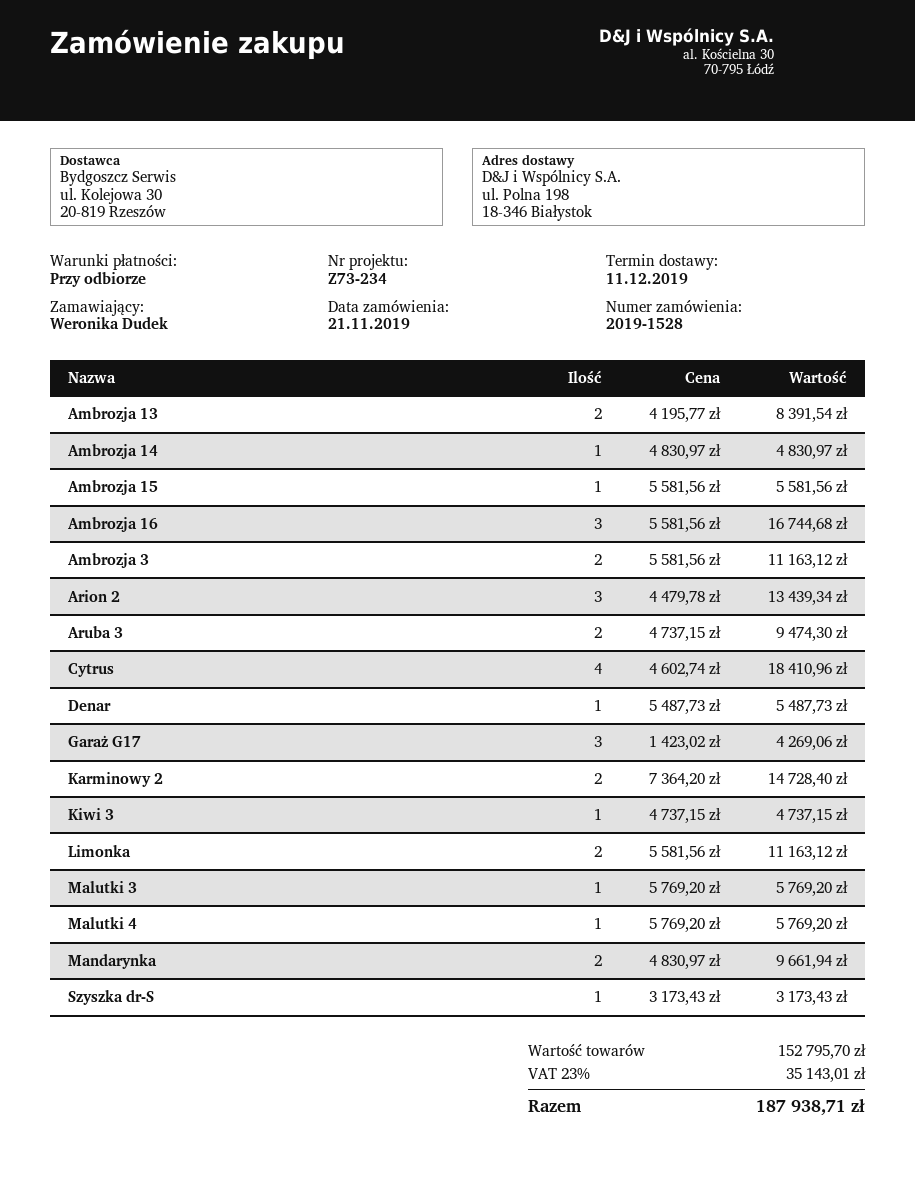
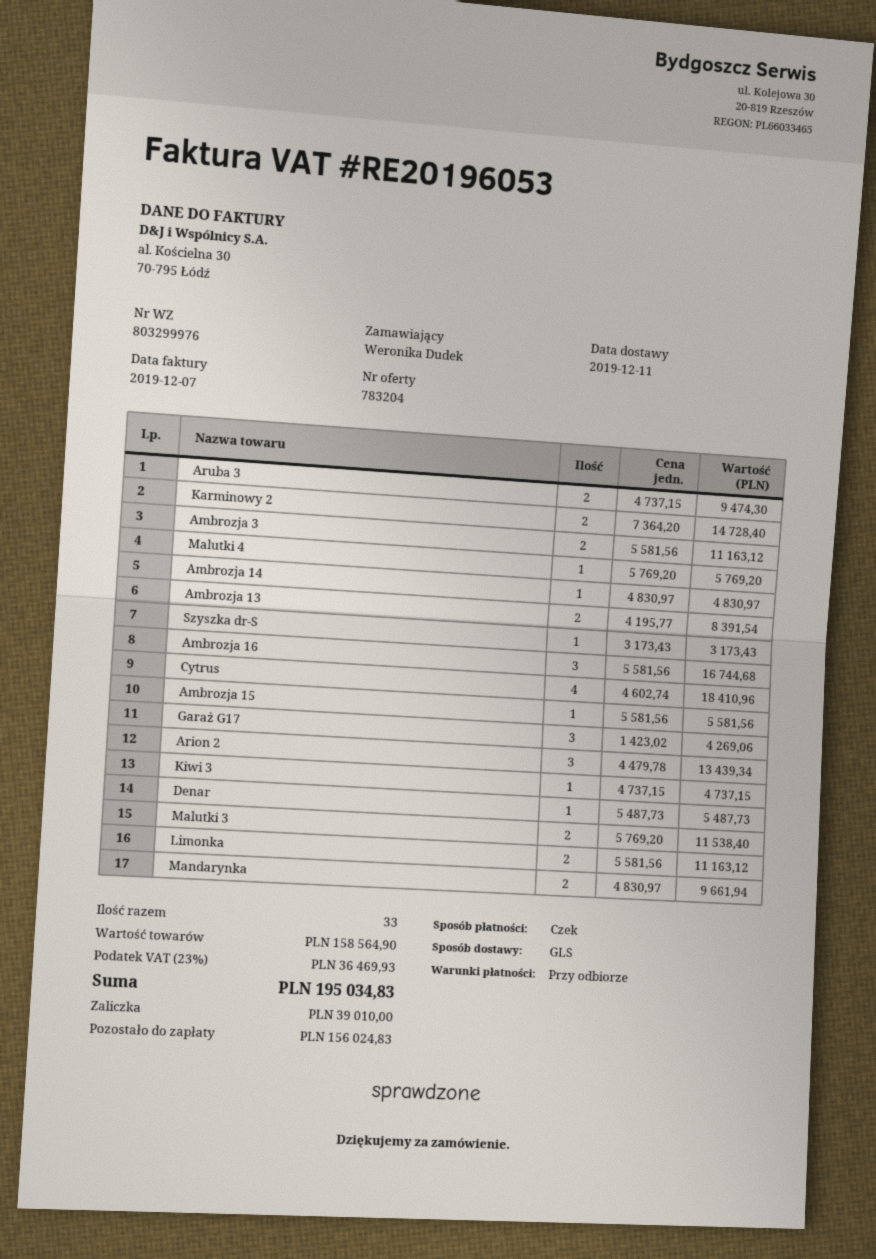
Malutki 3: 1 x 5769.20 = 5769.20 -> 2 x 5769.20 = 11538.40
subtotal: 152795.70 -> 158564.90
tax: 23% = 35143.01 -> 23% = 36469.93
total: 187938.71 -> 195034.83

